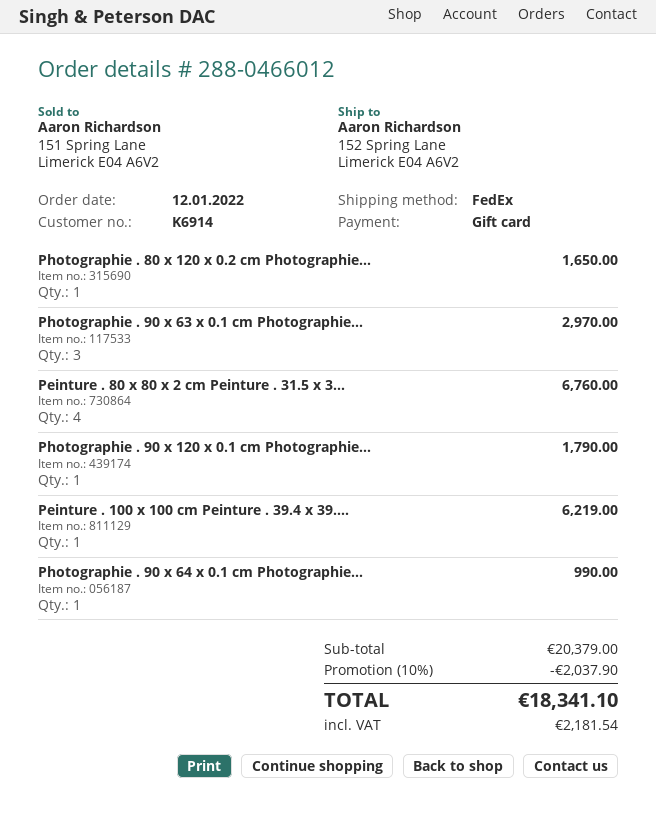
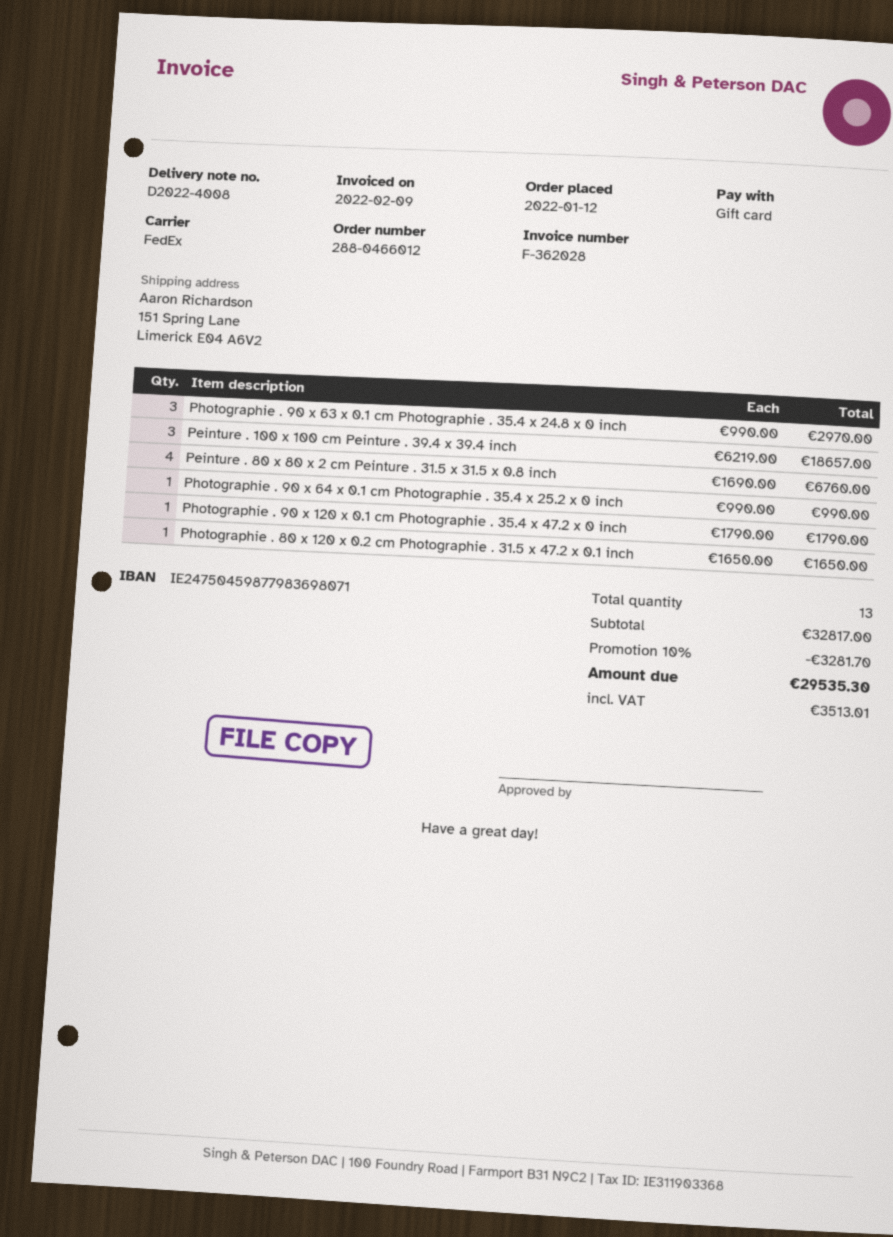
ship to: 152 Spring Lane, Limerick E04 A6V2 -> 151 Spring Lane, Limerick E04 A6V2
Peinture . 100 x 100 cm Peinture . 39.4 x 39....: 1 for 6219.00 -> 3 for 18657.00
subtotal: 20379.00 -> 32817.00
discount: 10% = 2037.90 -> 10% = 3281.70
tax: 2181.54 -> 3513.01
total: 18341.10 -> 29535.30

